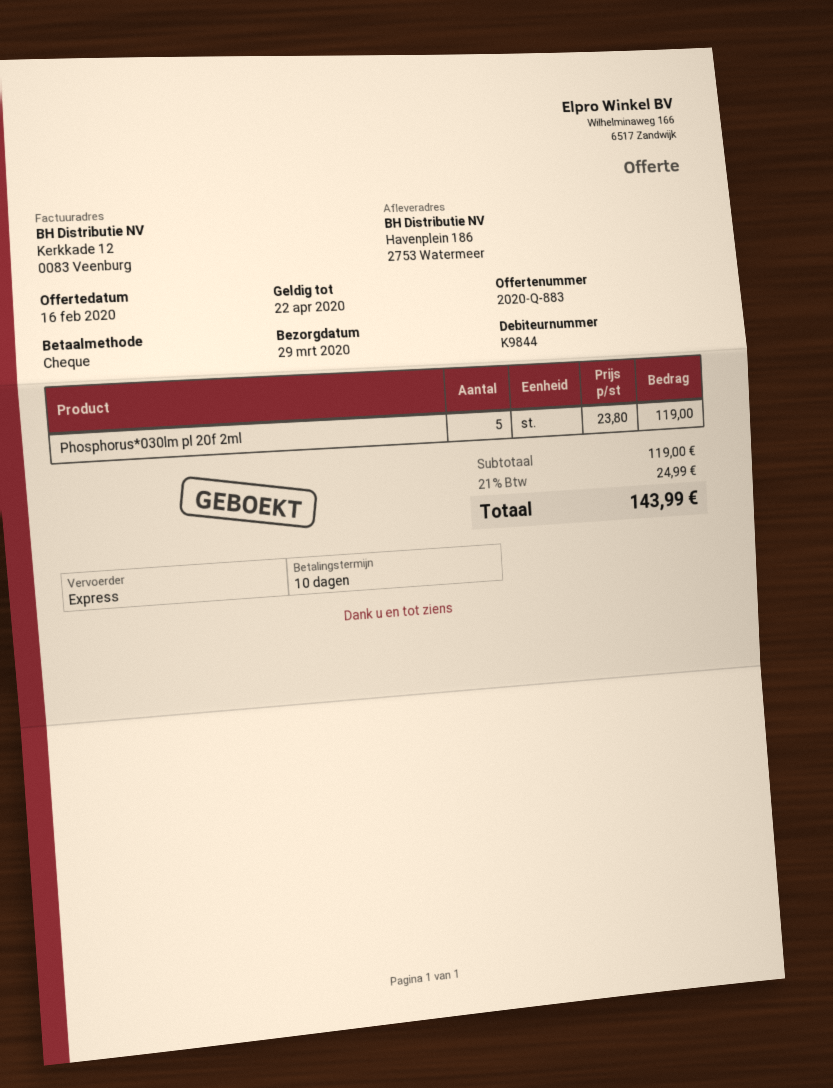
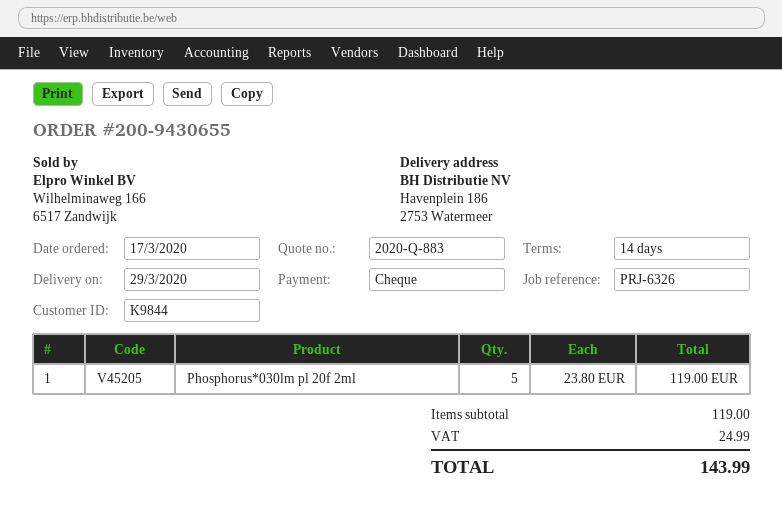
payment terms: 10 days -> 14 days

